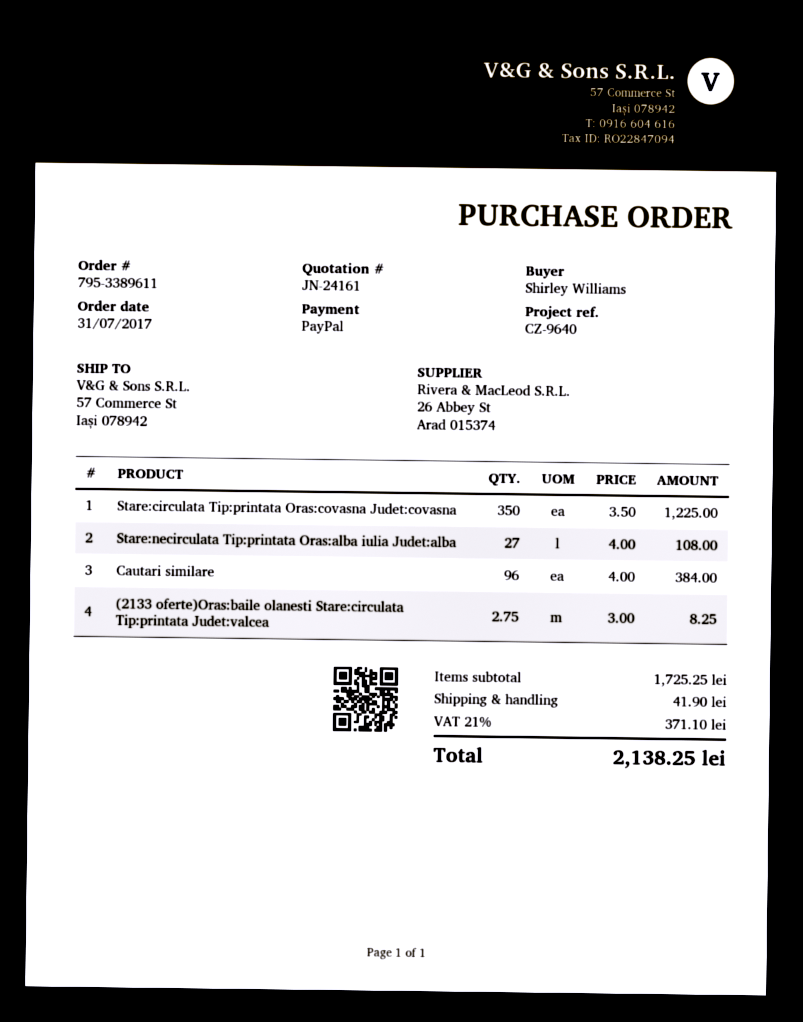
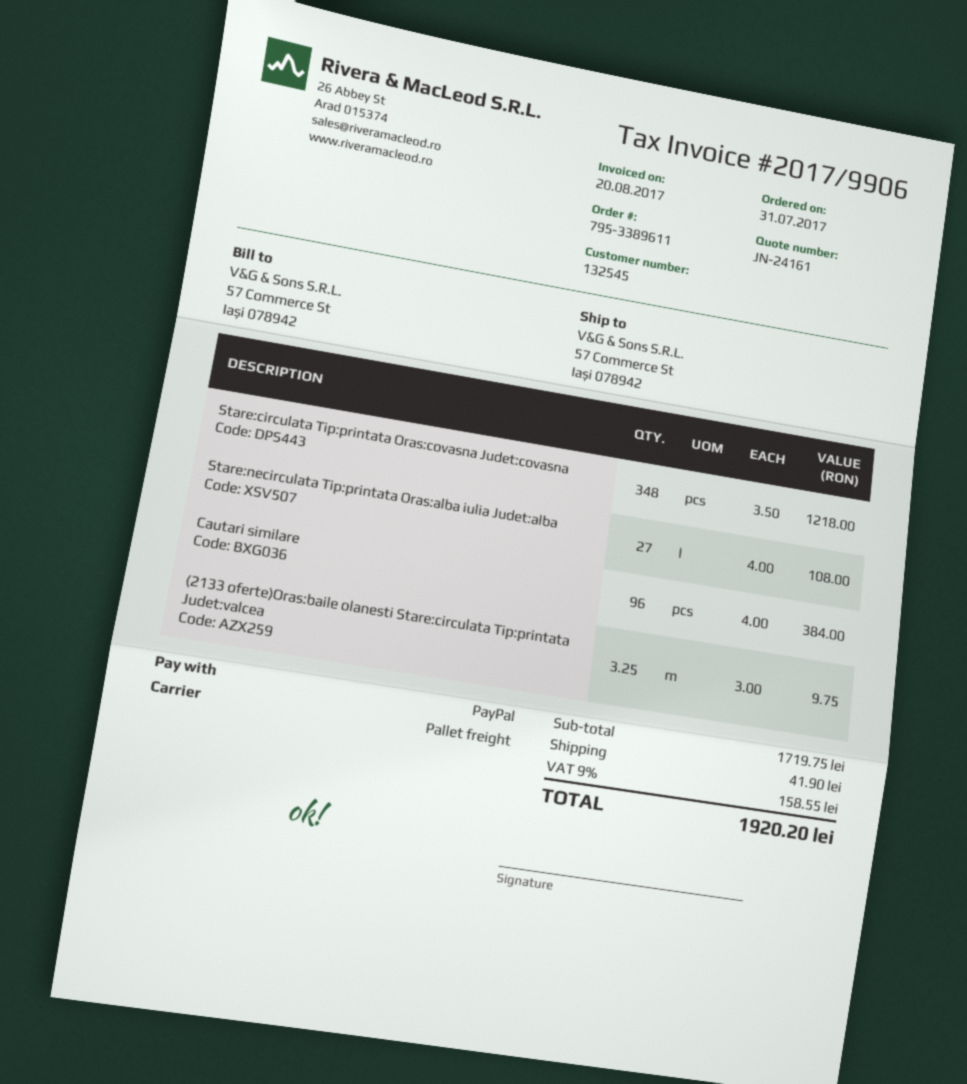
Stare:circulata Tip:printata Oras:covasna Judet:covasna: 350 x 3.50 = 1225.00 -> 348 x 3.50 = 1218.00
(2133 oferte)Oras:baile olanesti Stare:circulata Tip:printata Judet:valcea: 2.75 x 3.00 = 8.25 -> 3.25 x 3.00 = 9.75
subtotal: 1725.25 -> 1719.75
tax: 21% = 371.10 -> 9% = 158.55
total: 2138.25 -> 1920.20

